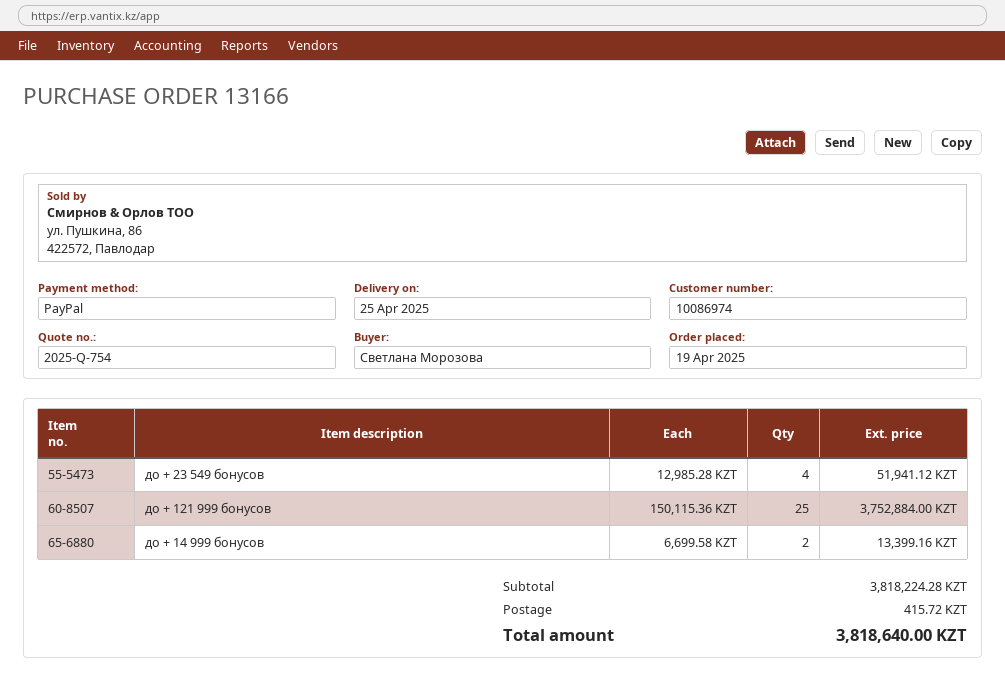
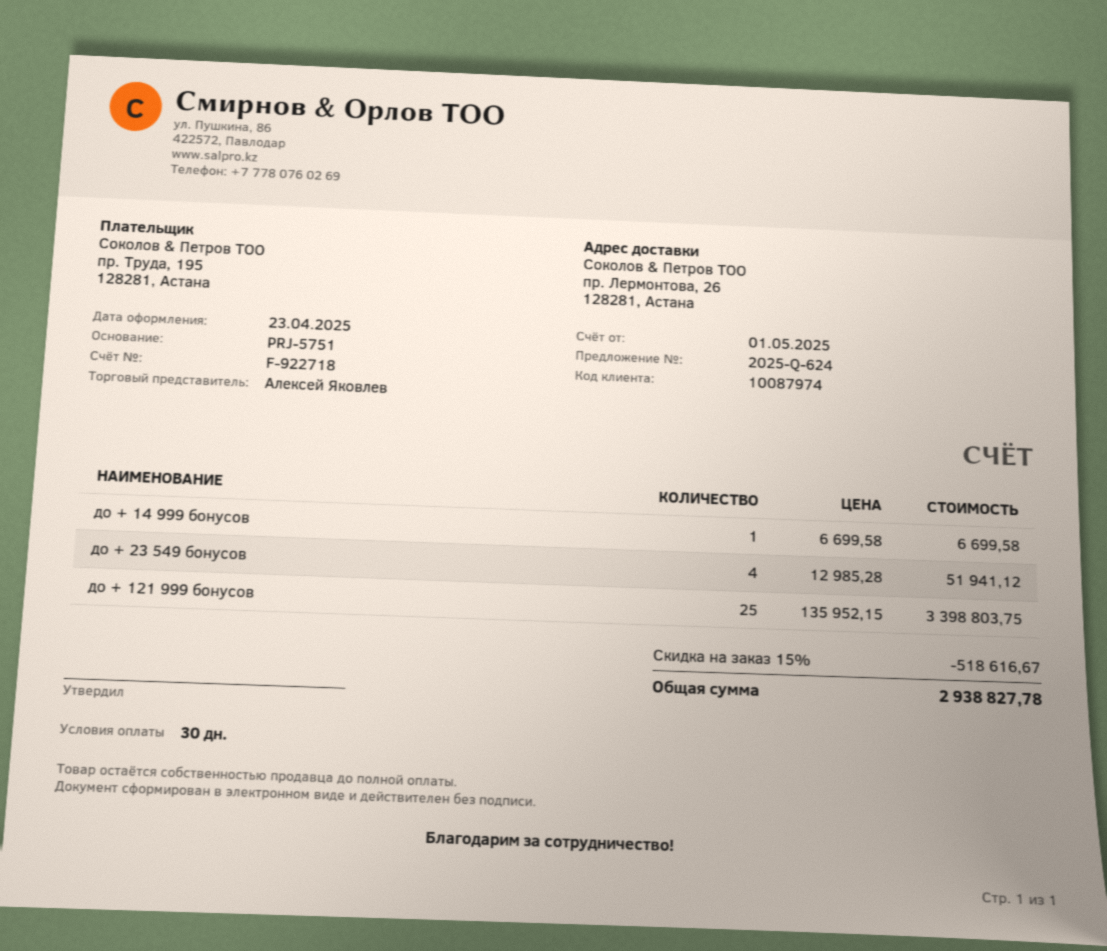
quote number: 2025-Q-754 -> 2025-Q-624
order date: 2025-04-19 -> 2025-04-23
customer number: 10086974 -> 10087974
до + 121 999 бонусов: 25 x 150115.36 = 3752884.00 -> 25 x 135952.15 = 3398803.75
до + 14 999 бонусов: 2 x 6699.58 = 13399.16 -> 1 x 6699.58 = 6699.58
discount: none -> 15% = 518616.67
shipping: 415.72 -> none
total: 3818640.00 -> 2938827.78

